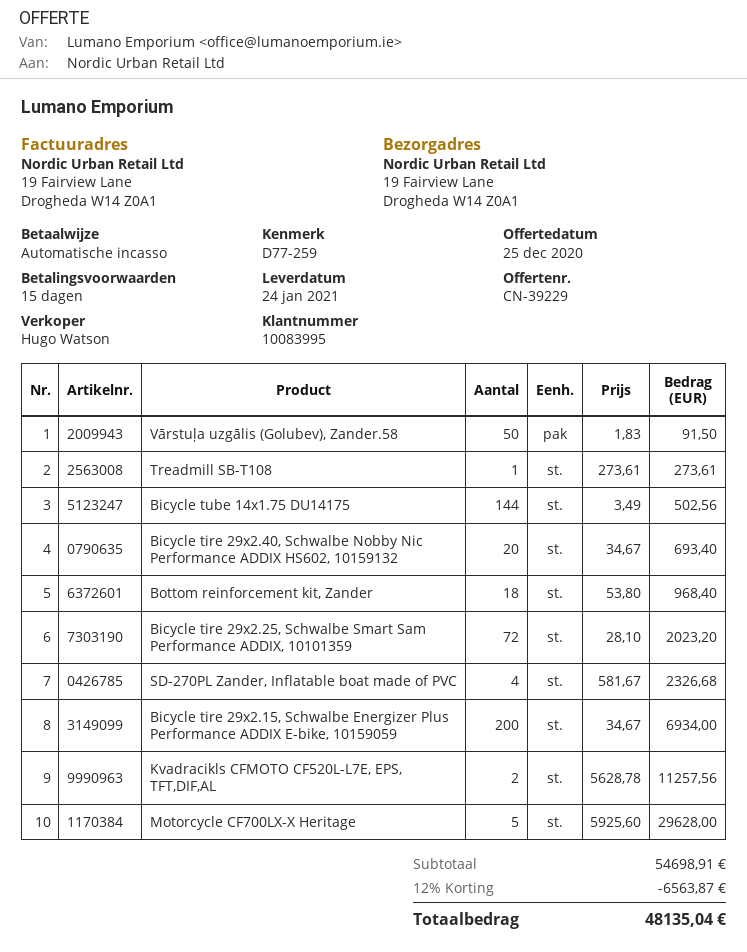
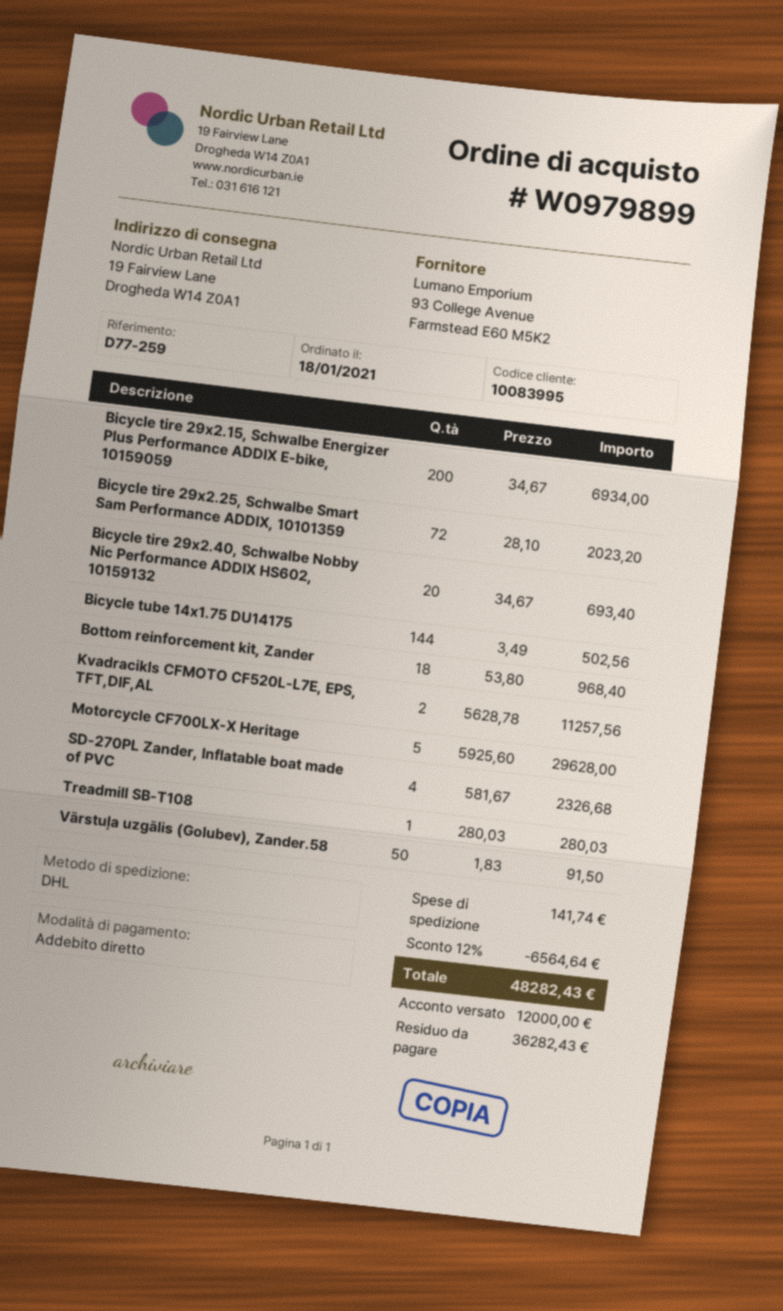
Treadmill SB-T108: 1 x 273.61 = 273.61 -> 1 x 280.03 = 280.03
discount: 12% = 6563.87 -> 12% = 6564.64
shipping: none -> 141.74
total: 48135.04 -> 48282.43

